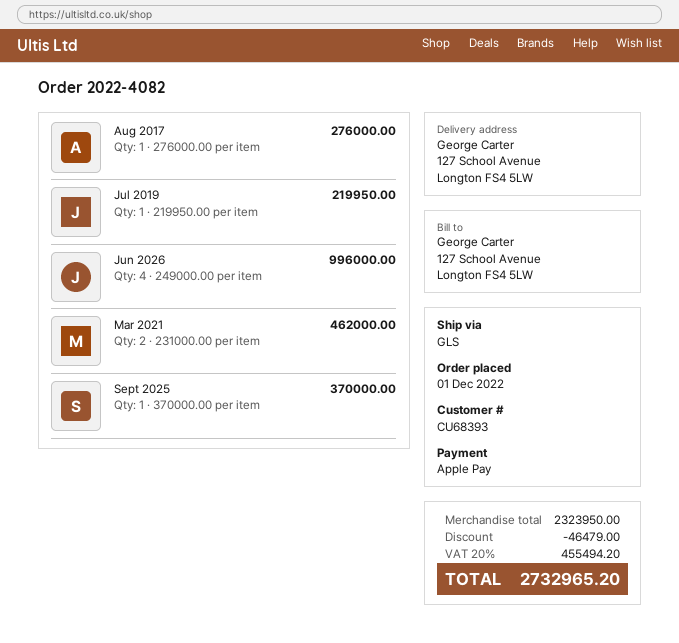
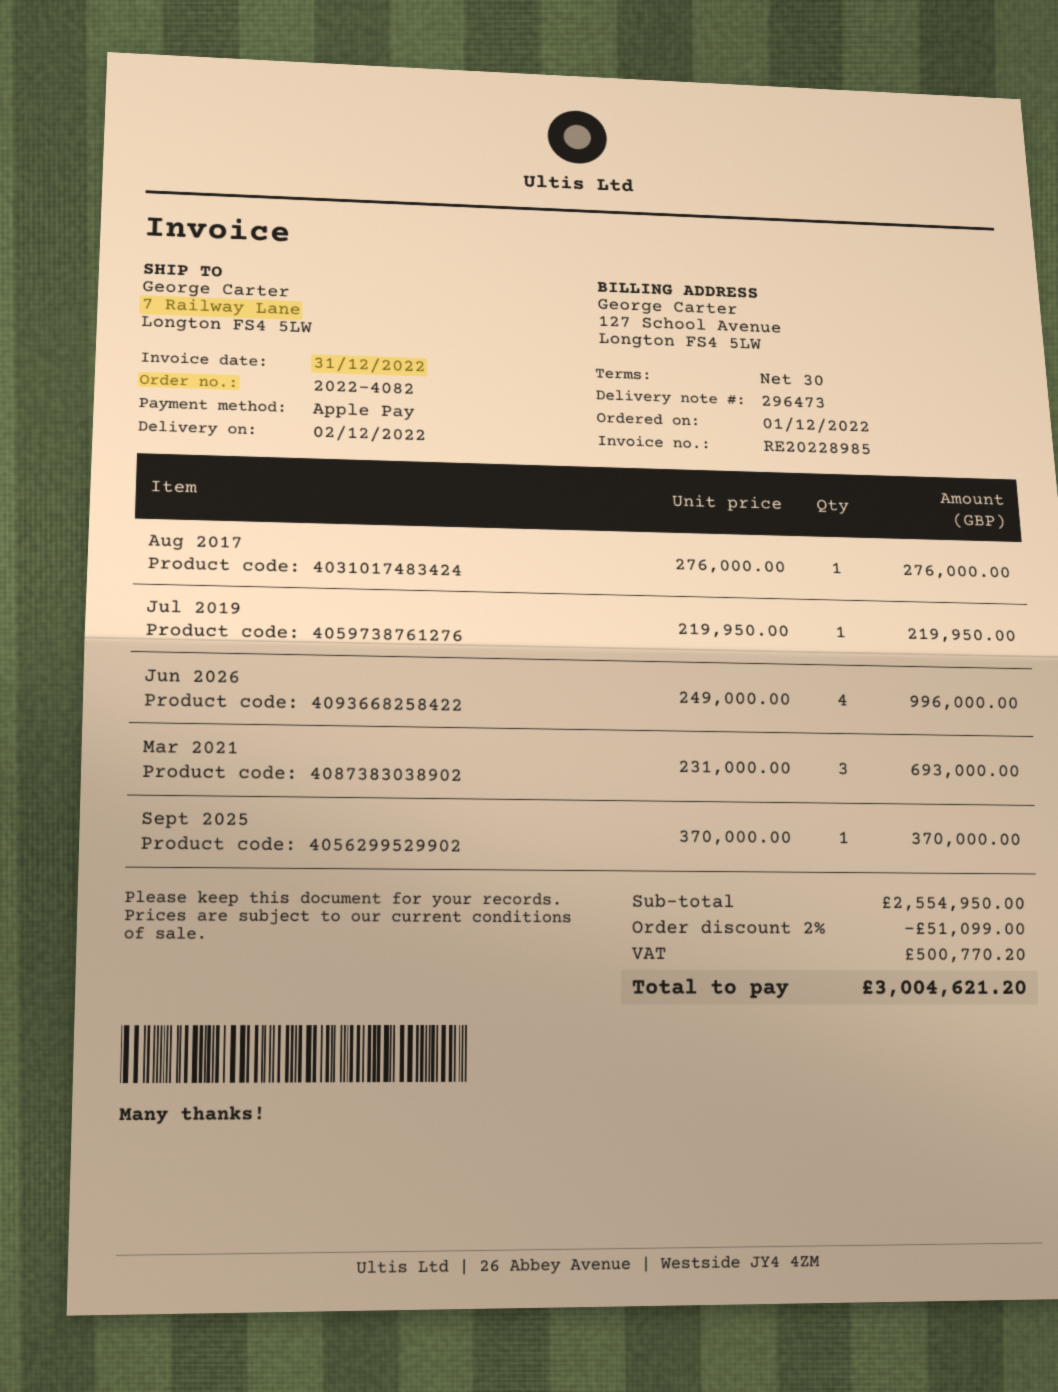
ship to: 127 School Avenue, Longton FS4 5LW -> 7 Railway Lane, Longton FS4 5LW
Mar 2021: 2 x 231000.00 = 462000.00 -> 3 x 231000.00 = 693000.00
subtotal: 2323950.00 -> 2554950.00
discount: 46479.00 -> 51099.00
tax: 455494.20 -> 500770.20
total: 2732965.20 -> 3004621.20

